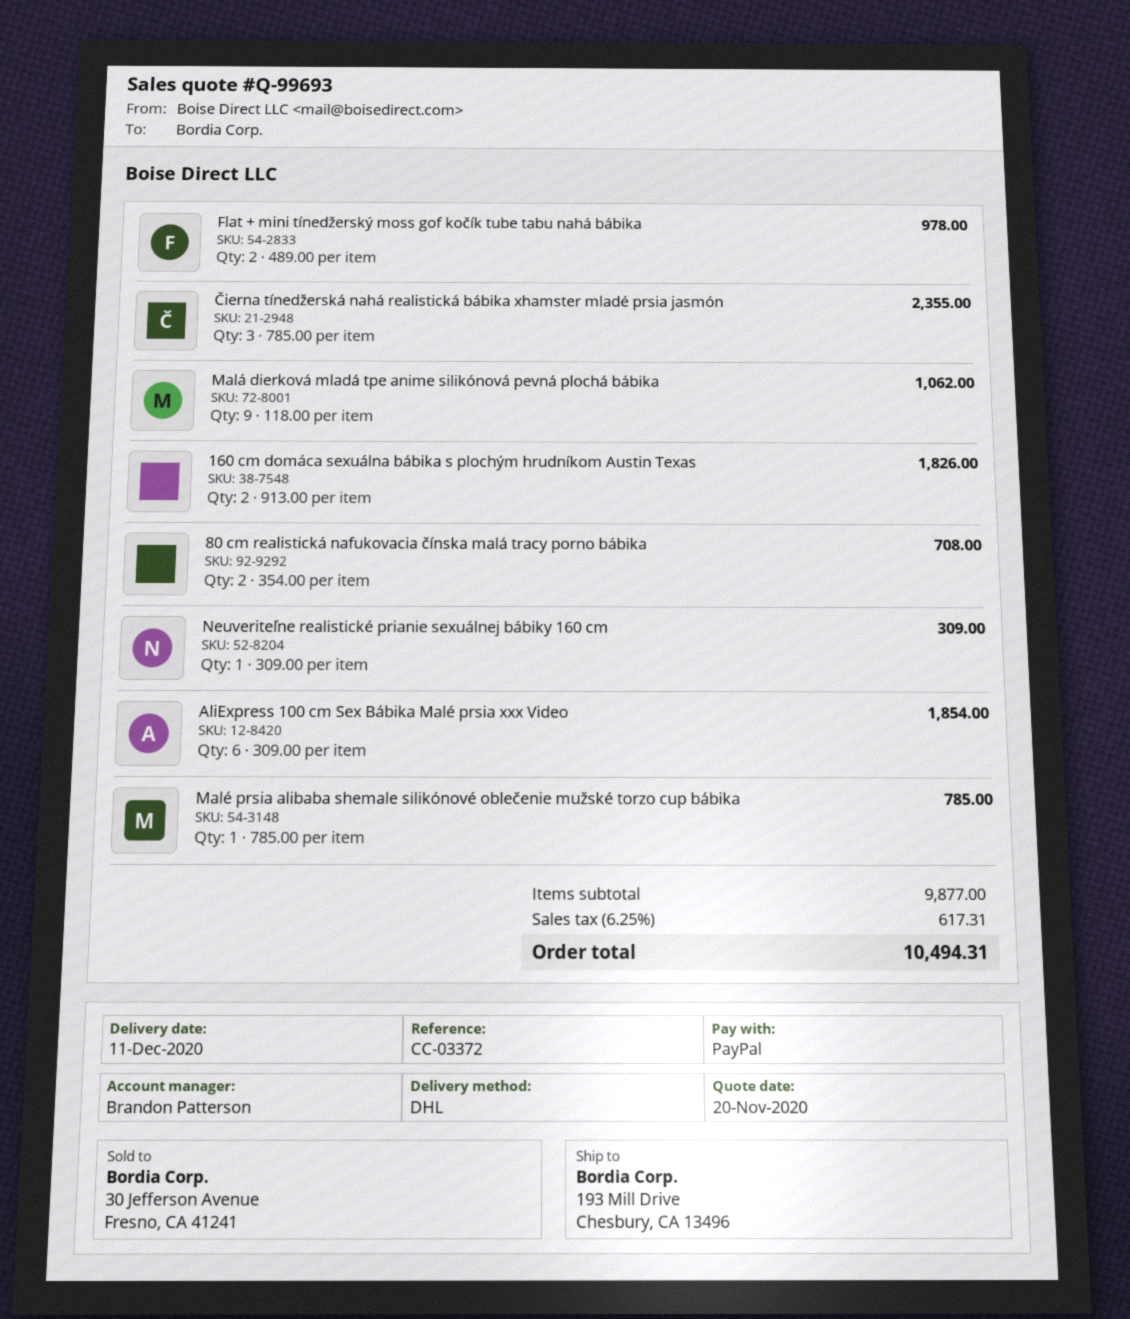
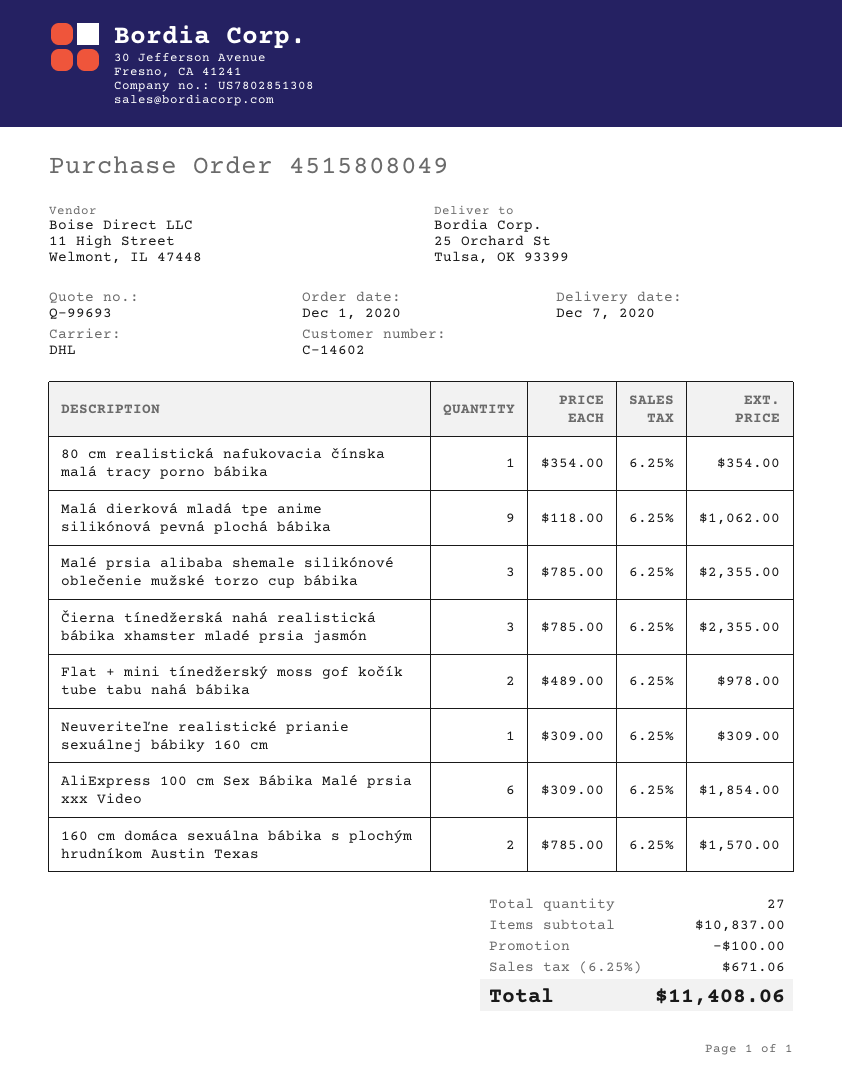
delivery date: 2020-12-11 -> 2020-12-07
ship to: 193 Mill Drive, Chesbury, CA 13496 -> 25 Orchard St, Tulsa, OK 93399
160 cm domáca sexuálna bábika s plochým hrudníkom Austin Texas: 2 x 913.00 = 1826.00 -> 2 x 785.00 = 1570.00
80 cm realistická nafukovacia čínska malá tracy porno bábika: 2 x 354.00 = 708.00 -> 1 x 354.00 = 354.00
Malé prsia alibaba shemale silikónové oblečenie mužské torzo cup bábika: 1 x 785.00 = 785.00 -> 3 x 785.00 = 2355.00
subtotal: 9877.00 -> 10837.00
discount: none -> 100.00
tax: 6.25% = 617.31 -> 6.25% = 671.06
total: 10494.31 -> 11408.06

